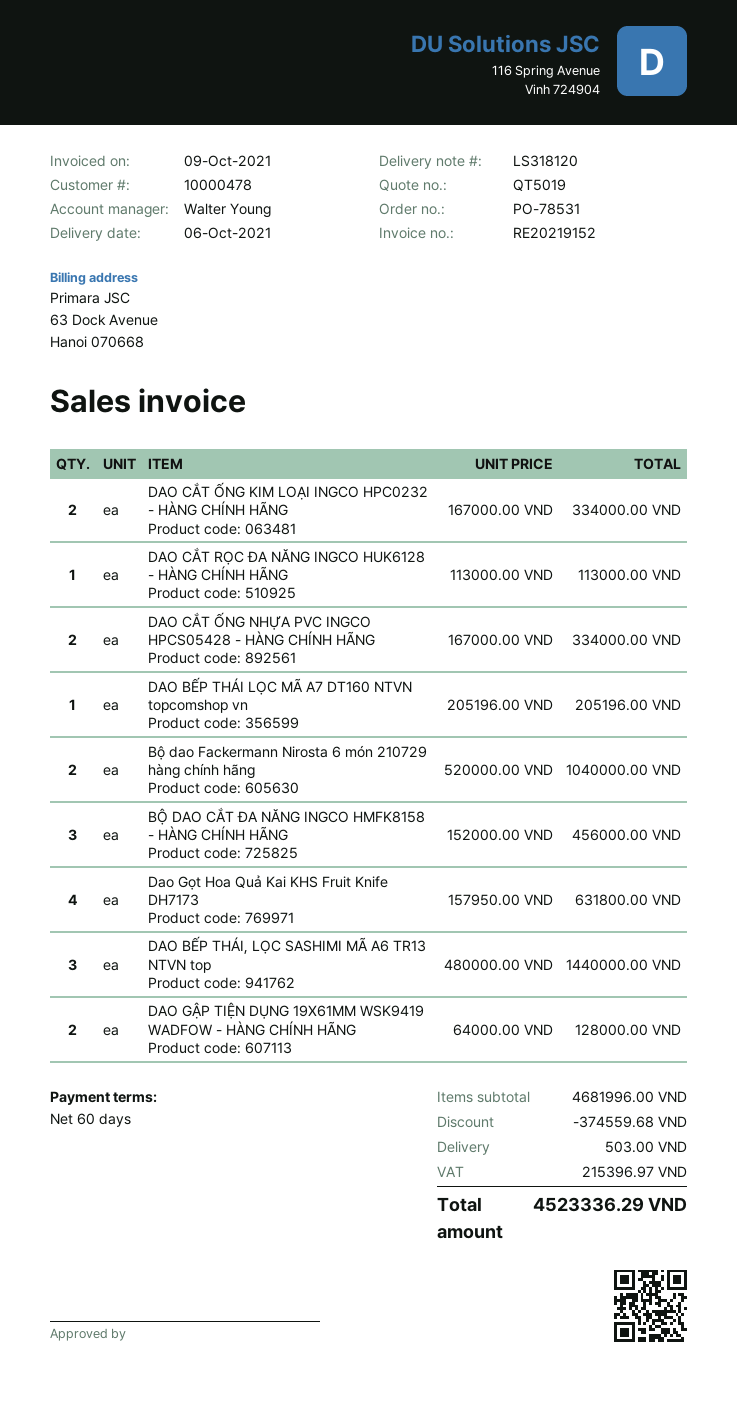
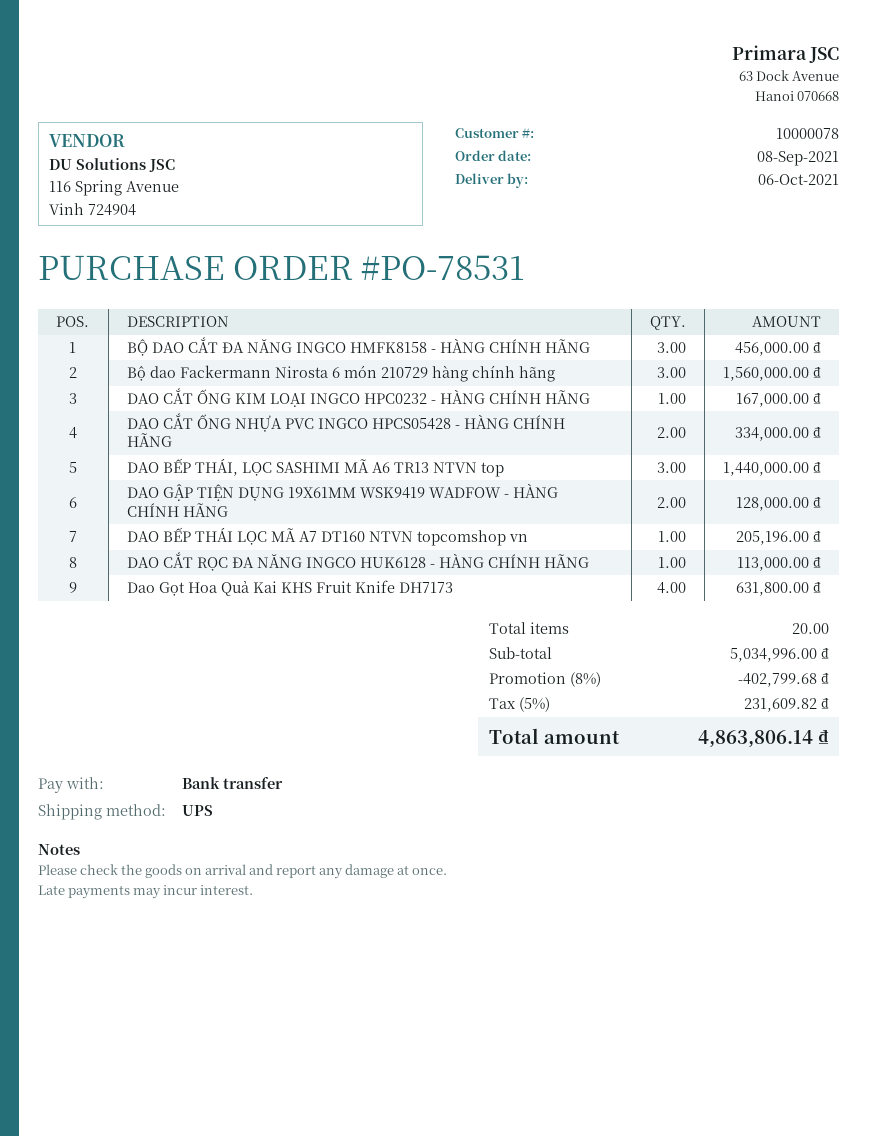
customer number: 10000478 -> 10000078
DAO CẮT ỐNG KIM LOẠI INGCO HPC0232 - HÀNG CHÍNH HÃNG: 2 for 334000.00 -> 1 for 167000.00
Bộ dao Fackermann Nirosta 6 món 210729 hàng chính hãng: 2 for 1040000.00 -> 3 for 1560000.00
subtotal: 4681996.00 -> 5034996.00
discount: 374559.68 -> 402799.68
shipping: 503.00 -> none
tax: 215396.97 -> 231609.82
total: 4523336.29 -> 4863806.14

